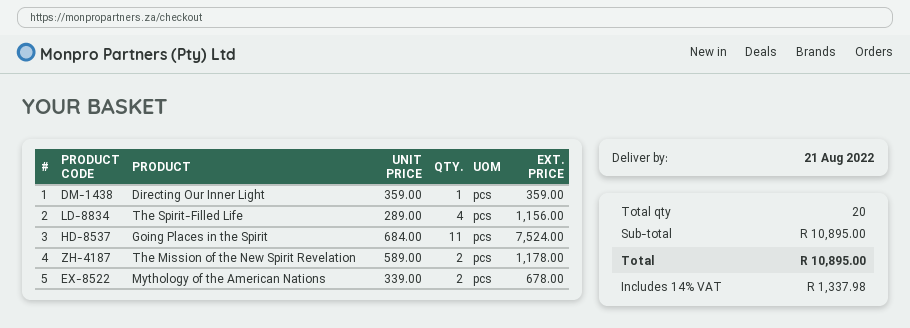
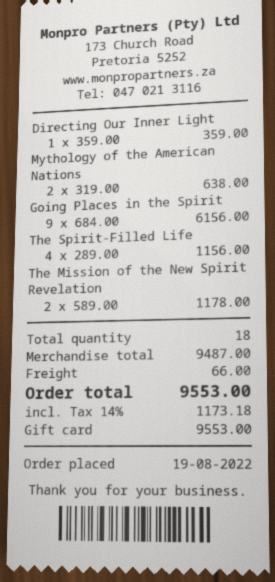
Going Places in the Spirit: 11 x 684.00 = 7524.00 -> 9 x 684.00 = 6156.00
Mythology of the American Nations: 2 x 339.00 = 678.00 -> 2 x 319.00 = 638.00
total quantity: 20 -> 18
subtotal: 10895.00 -> 9487.00
shipping: none -> 66.00
tax: 14% = 1337.98 -> 14% = 1173.18
total: 10895.00 -> 9553.00

